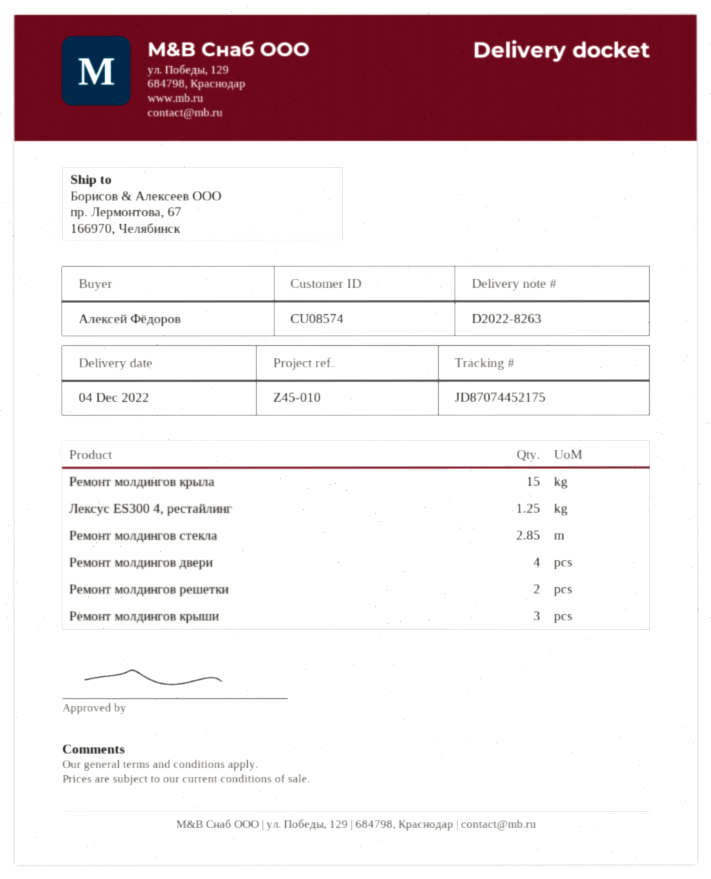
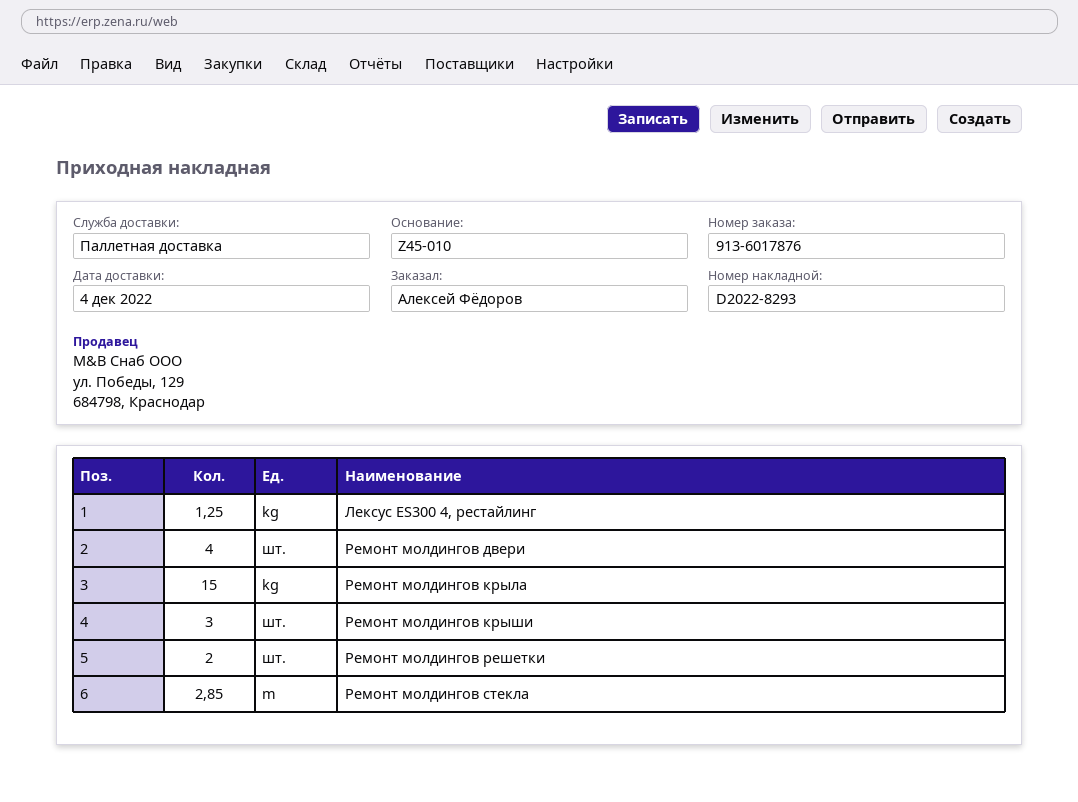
delivery note number: D2022-8263 -> D2022-8293

